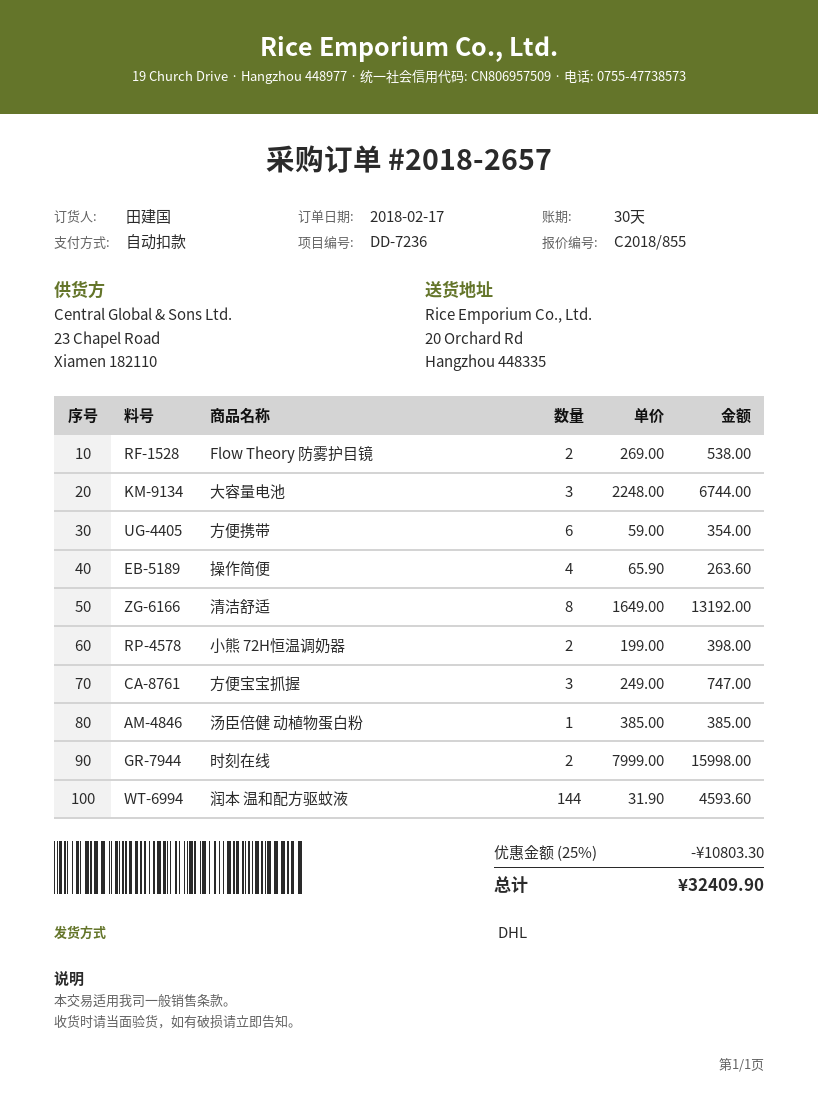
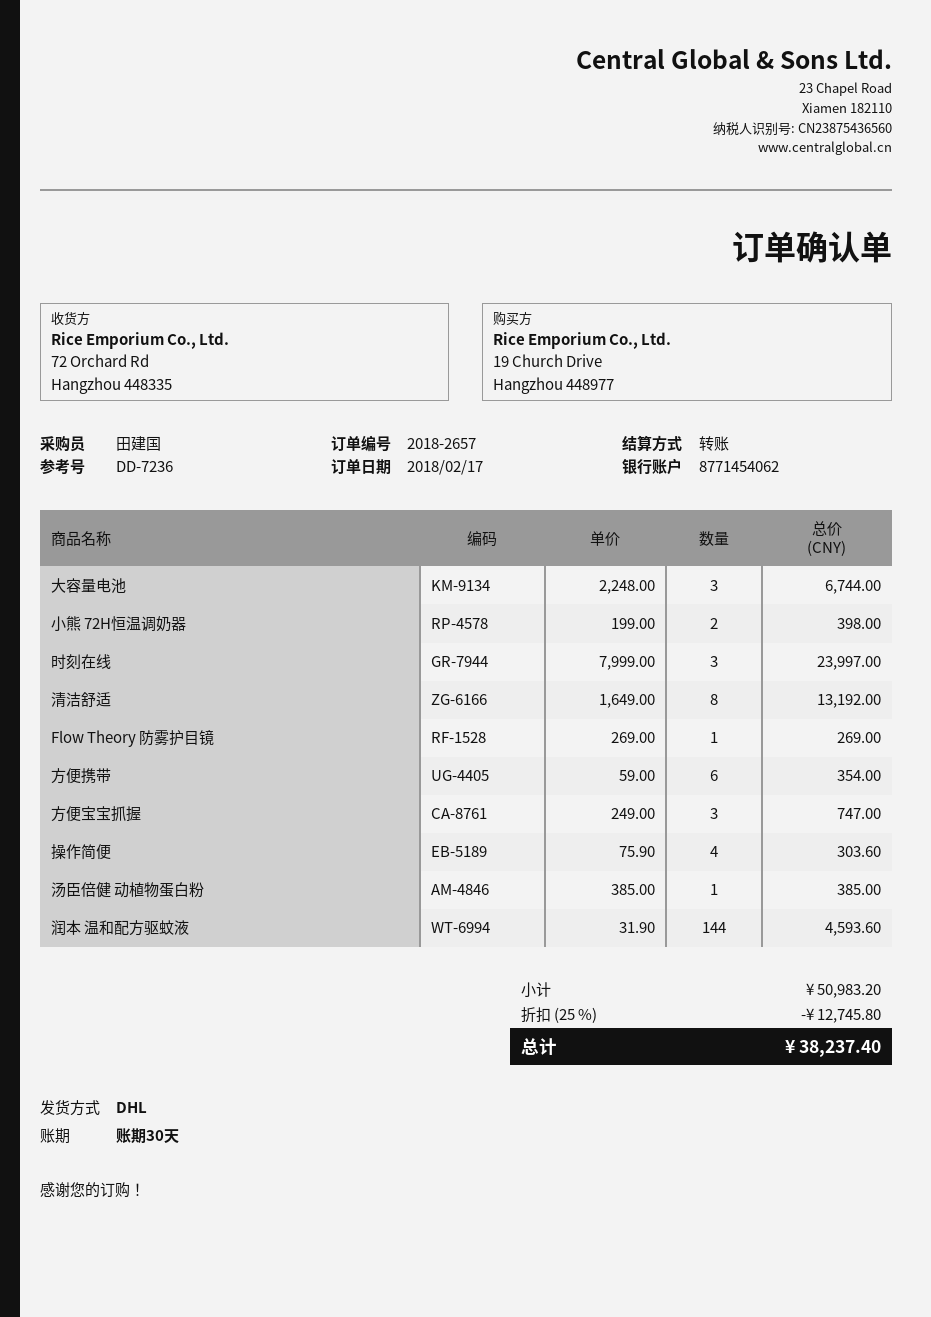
payment method: direct debit -> bank transfer
ship to: 20 Orchard Rd, Hangzhou 448335 -> 72 Orchard Rd, Hangzhou 448335
Flow Theory 防雾护目镜: 2 x 269.00 = 538.00 -> 1 x 269.00 = 269.00
操作简便: 4 x 65.90 = 263.60 -> 4 x 75.90 = 303.60
时刻在线: 2 x 7999.00 = 15998.00 -> 3 x 7999.00 = 23997.00
discount: 25% = 10803.30 -> 25% = 12745.80
total: 32409.90 -> 38237.40

